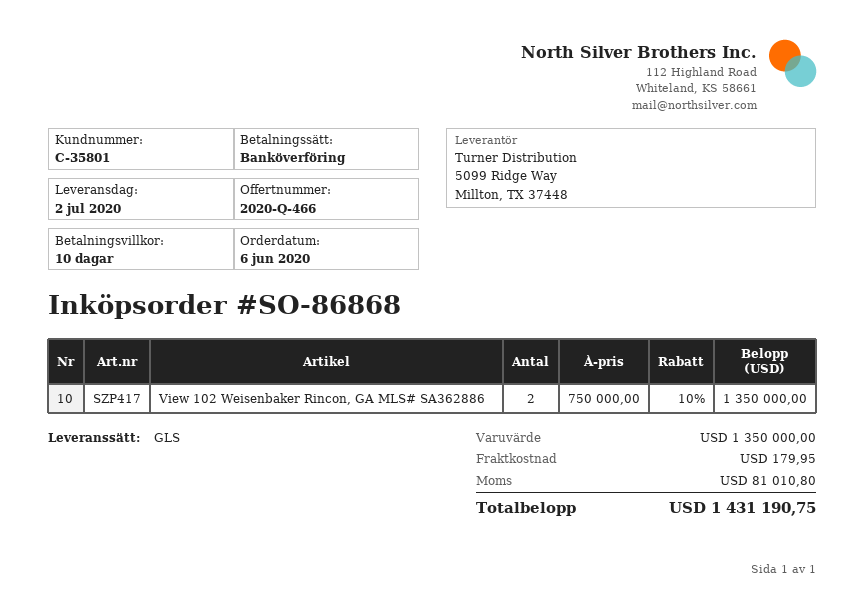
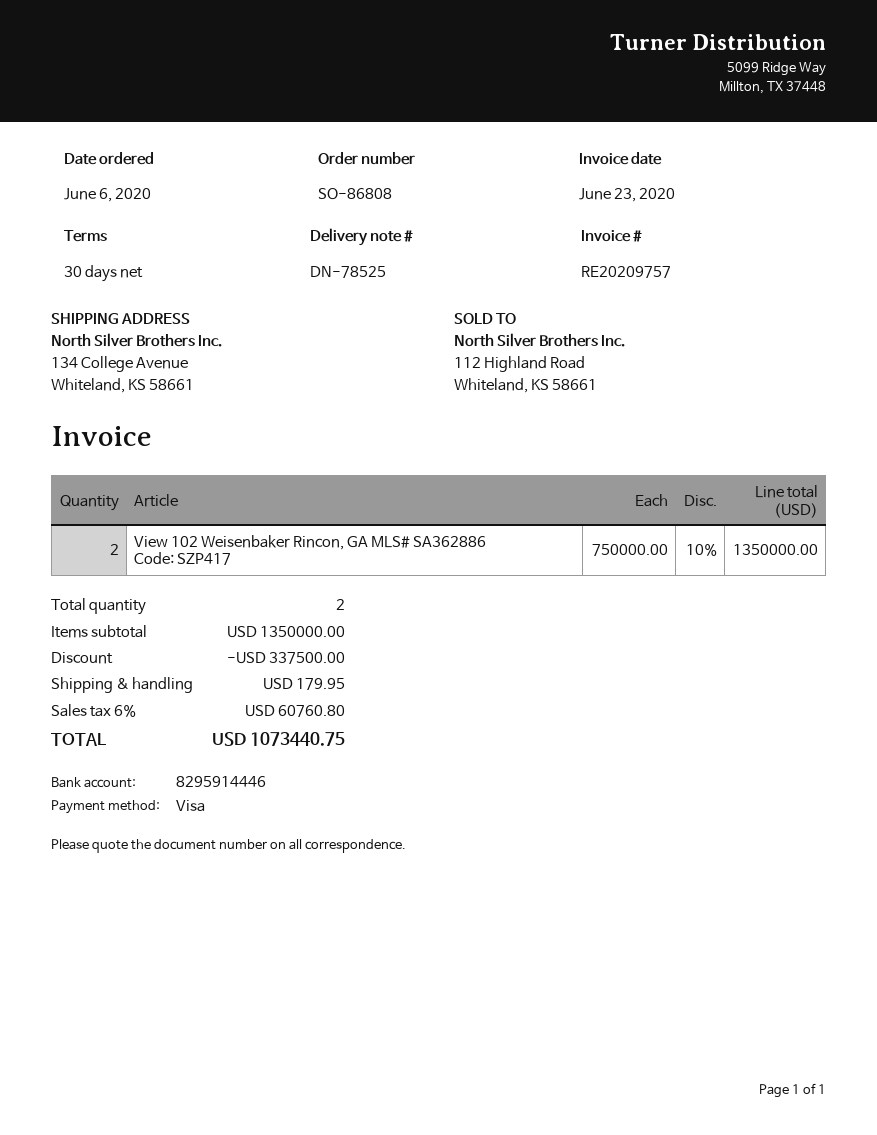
order number: SO-86868 -> SO-86808
payment terms: 10 days -> 30 days
payment method: bank transfer -> Visa
discount: none -> 337500.00
tax: 81010.80 -> 60760.80
total: 1431190.75 -> 1073440.75

